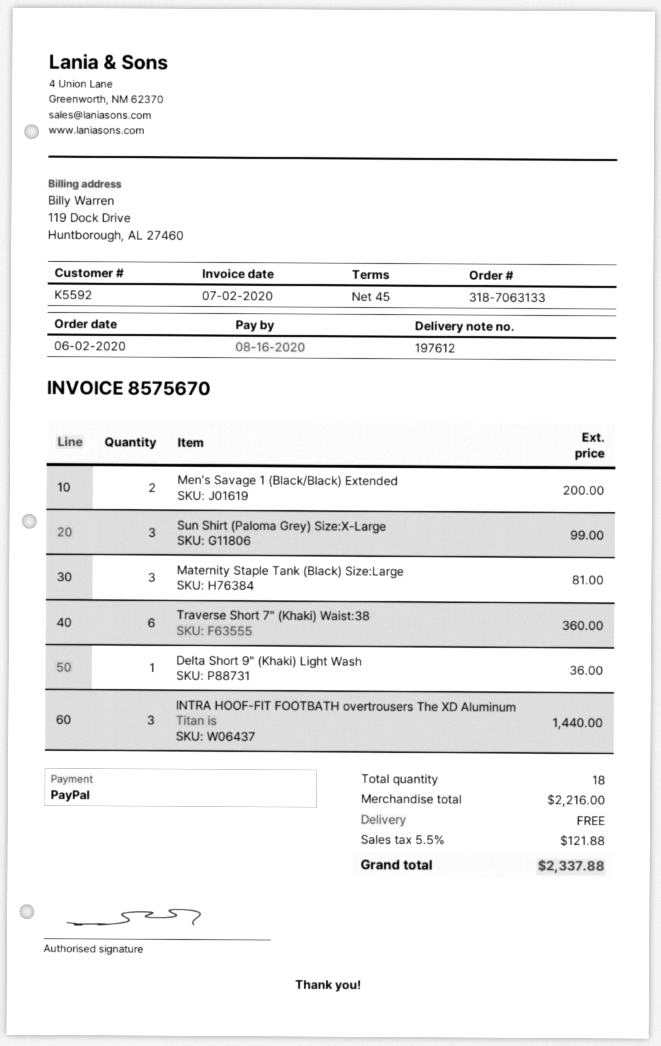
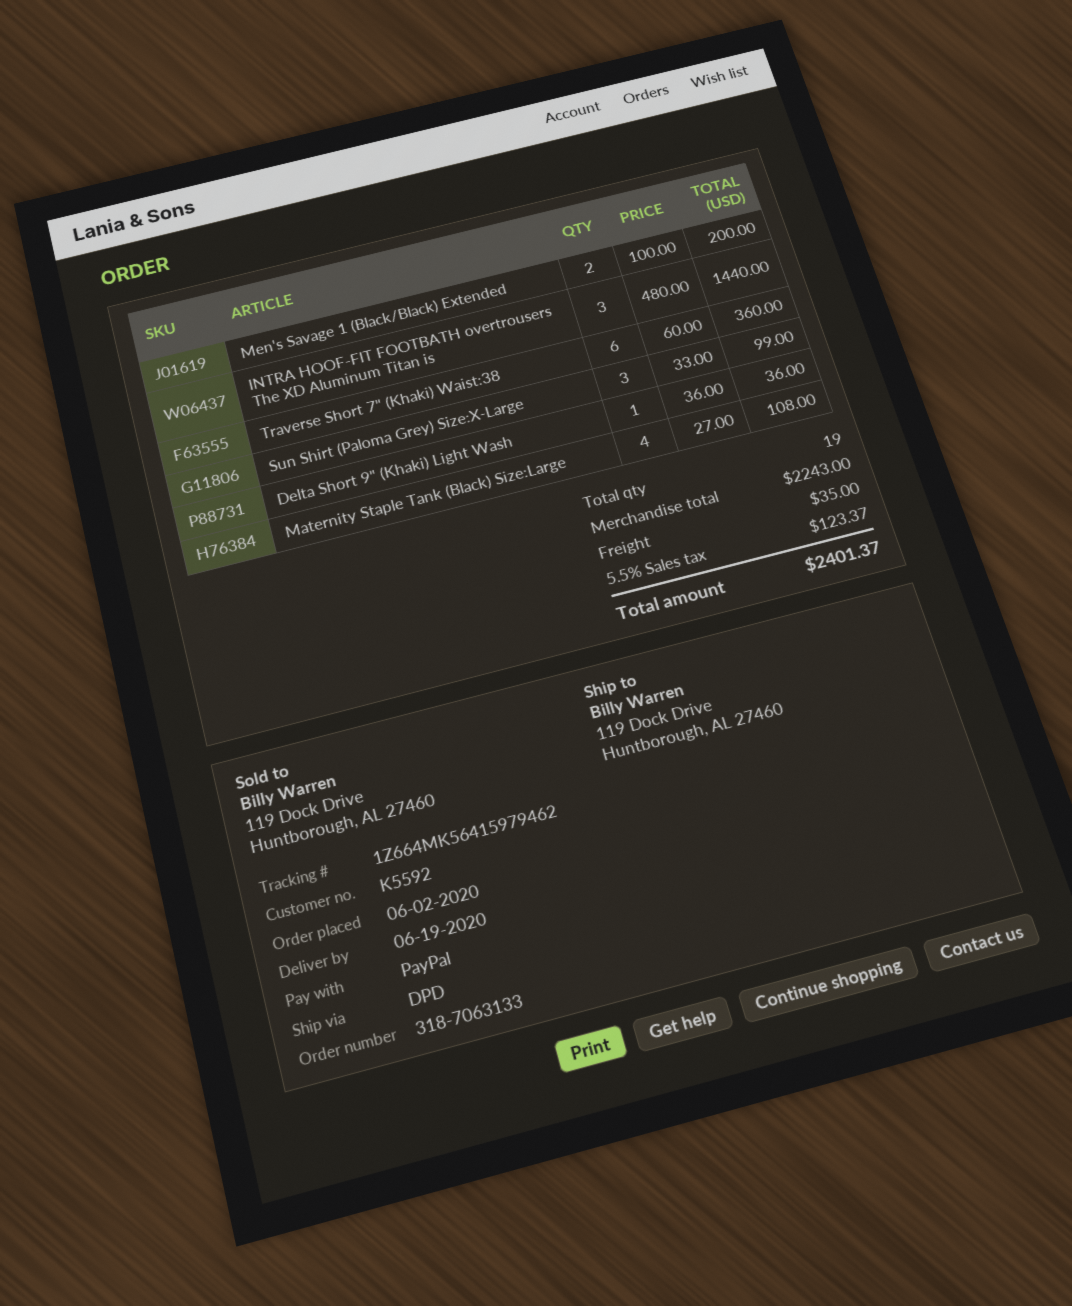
Maternity Staple Tank (Black) Size:Large: 3 for 81.00 -> 4 for 108.00
total quantity: 18 -> 19
subtotal: 2216.00 -> 2243.00
shipping: 0.00 -> 35.00
tax: 5.5% = 121.88 -> 5.5% = 123.37
total: 2337.88 -> 2401.37

